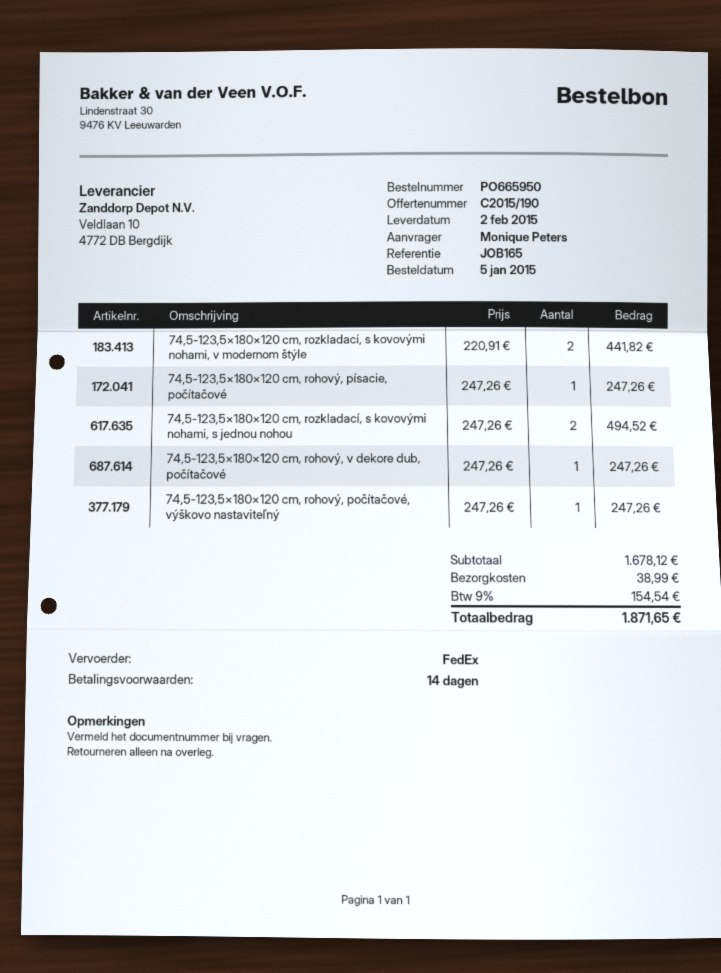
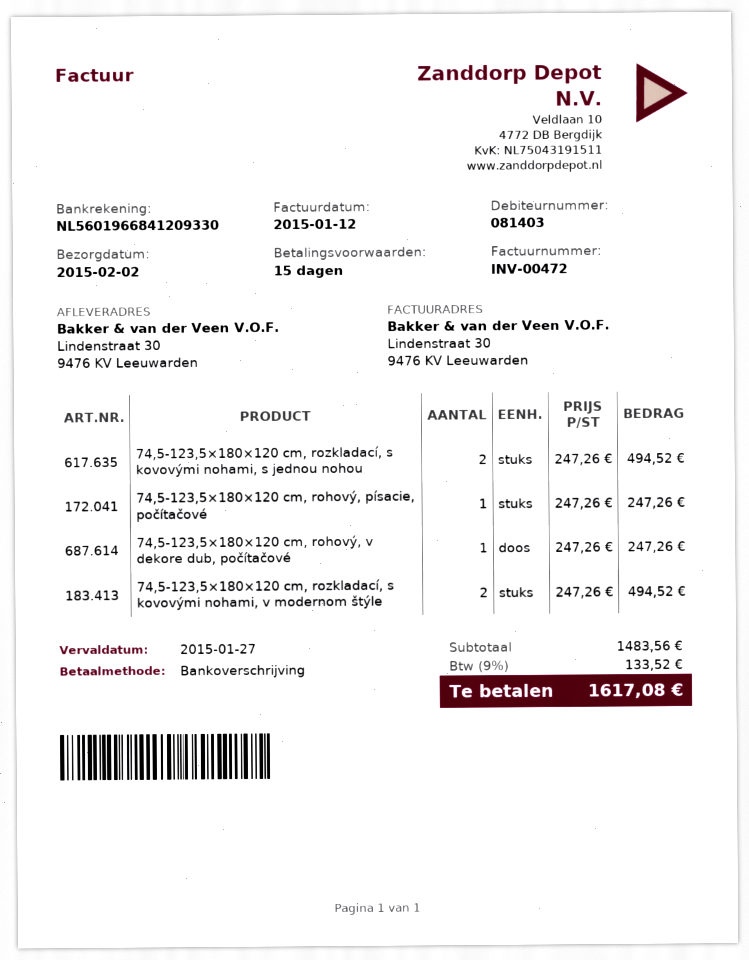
payment terms: 14 days -> 15 days
74,5-123,5×180×120 cm, rozkladací, s kovovými nohami, v modernom štýle: 2 x 220.91 = 441.82 -> 2 x 247.26 = 494.52
74,5-123,5×180×120 cm, rohový, počítačové, výškovo nastaviteľný: 1 x 247.26 = 247.26 -> none
subtotal: 1678.12 -> 1483.56
shipping: 38.99 -> none
tax: 9% = 154.54 -> 9% = 133.52
total: 1871.65 -> 1617.08

